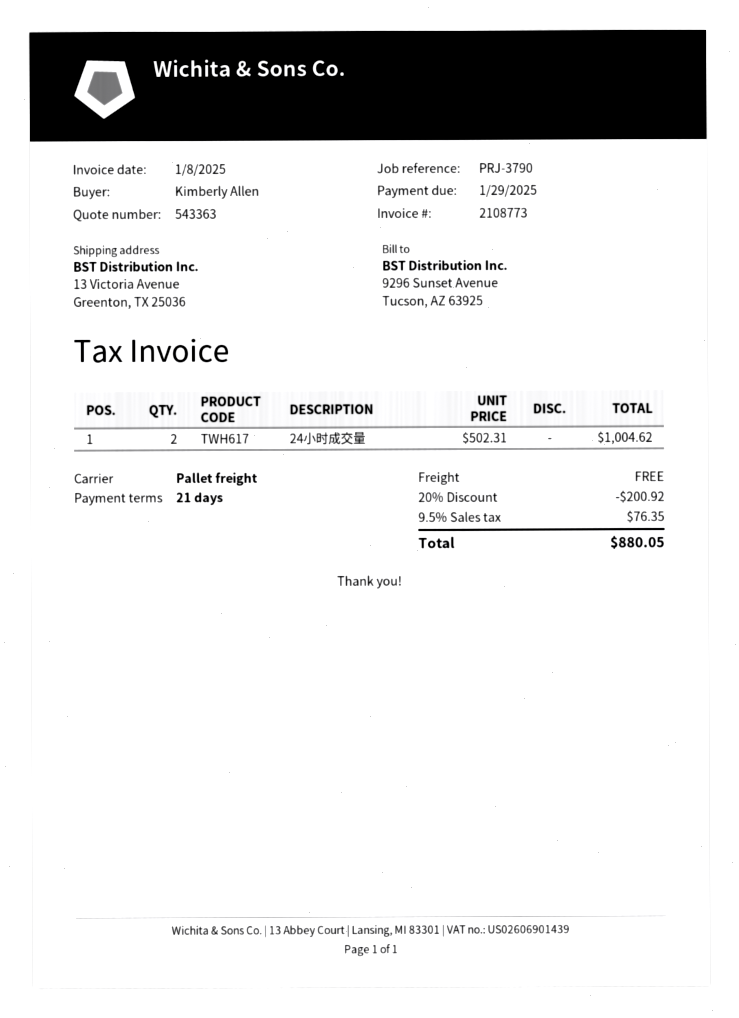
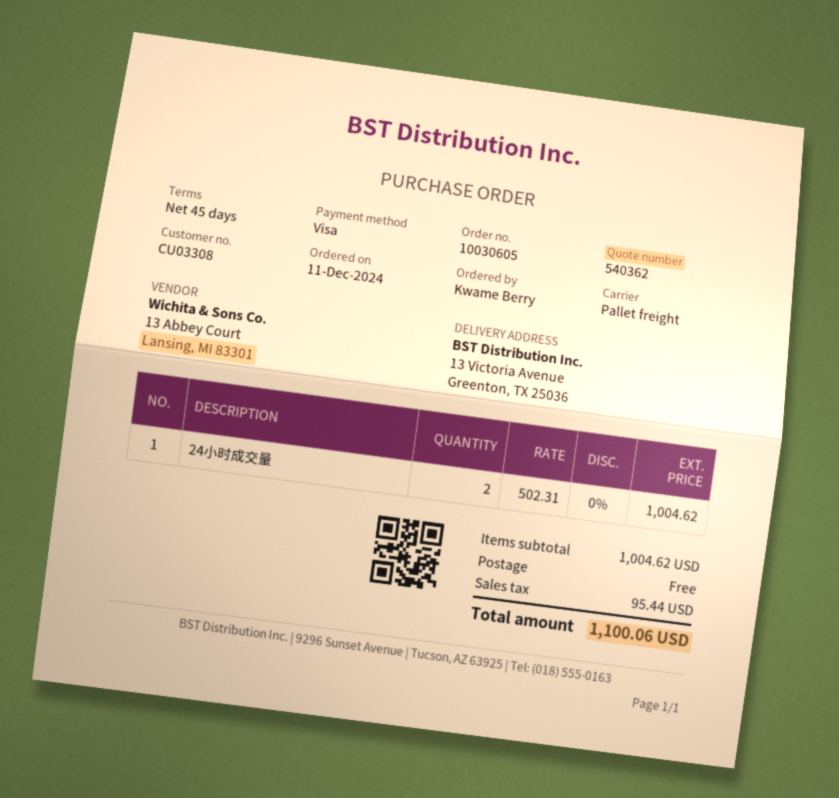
quote number: 543363 -> 540362
payment terms: 21 days -> 45 days
ordered by: Kimberly Allen -> Kwame Berry
discount: 20% = 200.92 -> none
tax: 76.35 -> 95.44
total: 880.05 -> 1100.06

